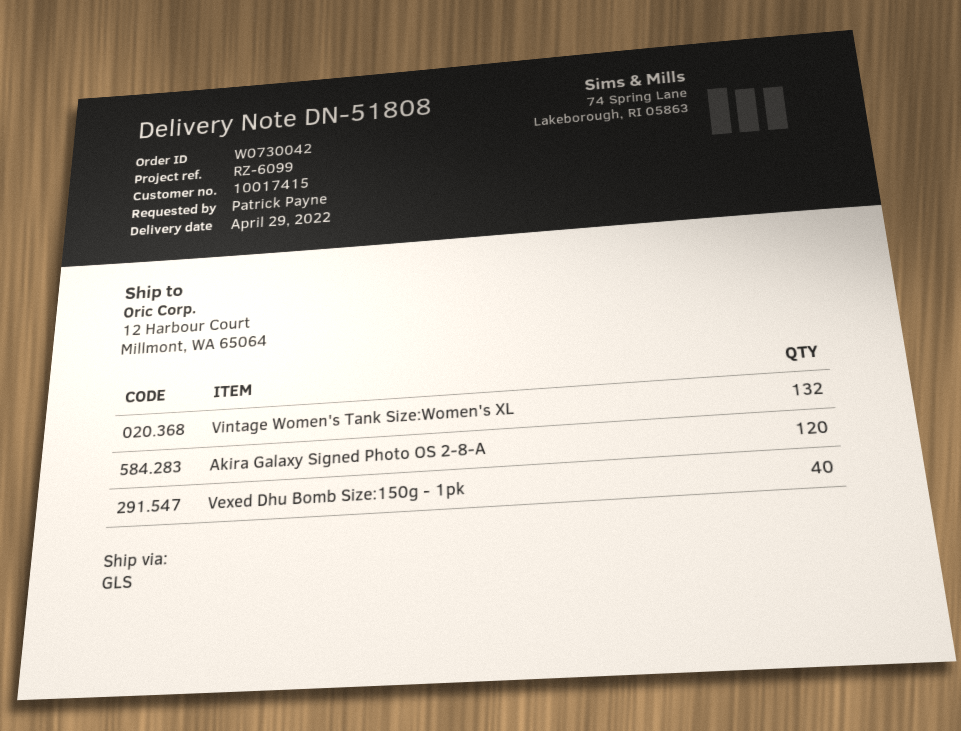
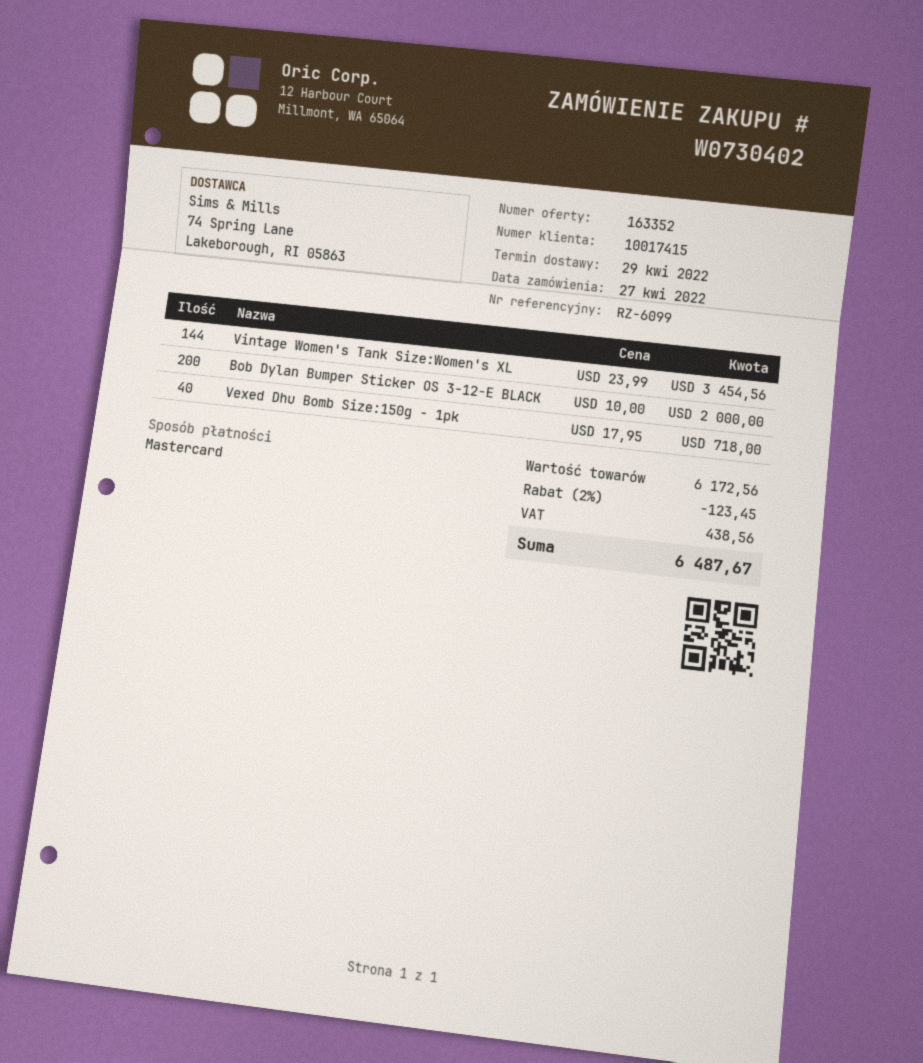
order number: W0730042 -> W0730402
Vintage Women's Tank Size:Women's XL: 132 -> 144
Akira Galaxy Signed Photo OS 2-8-A: 120 -> none
Bob Dylan Bumper Sticker OS 3-12-E BLACK: none -> 200

